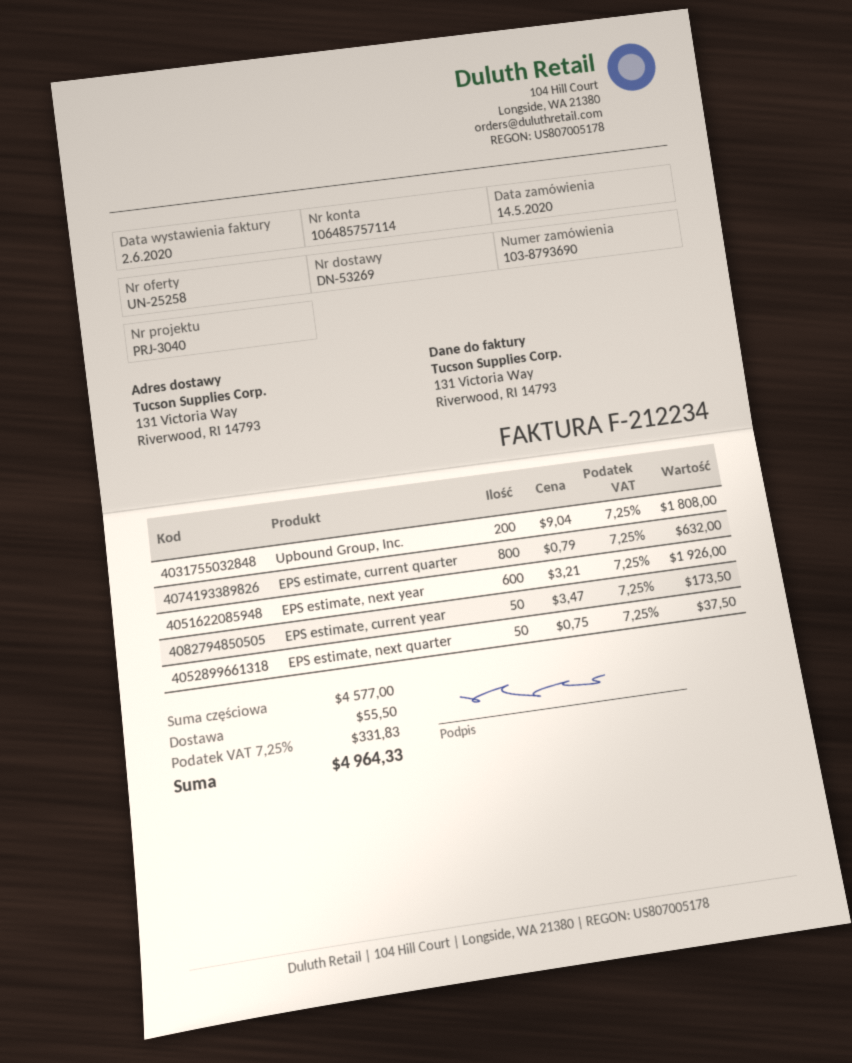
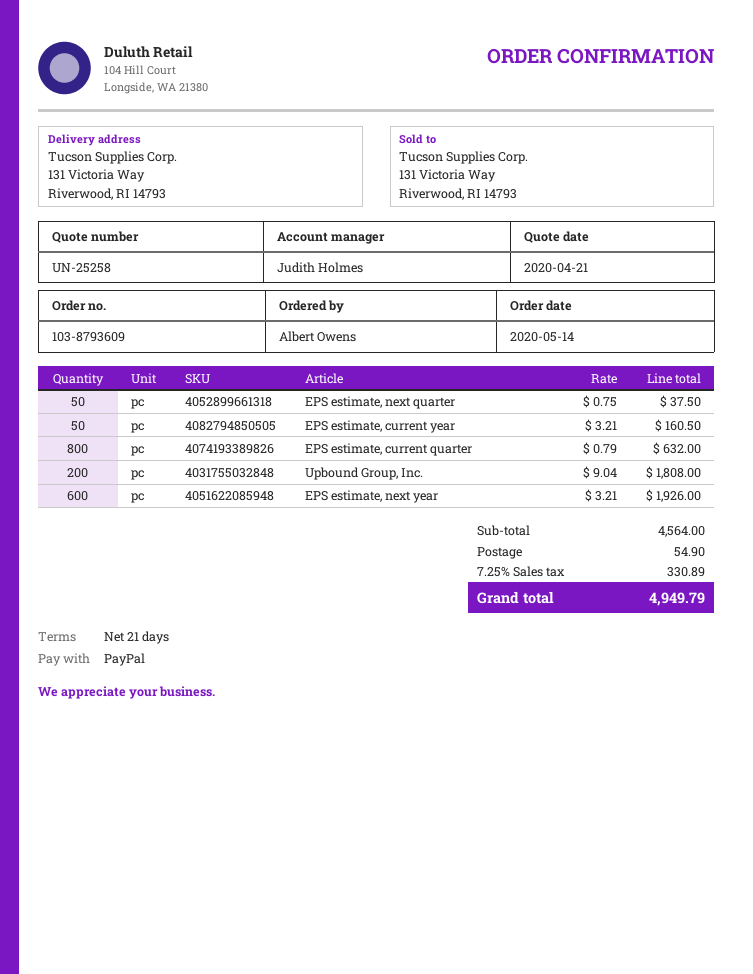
order number: 103-8793690 -> 103-8793609
EPS estimate, current year: 50 x 3.47 = 173.50 -> 50 x 3.21 = 160.50
subtotal: 4577.00 -> 4564.00
shipping: 55.50 -> 54.90
tax: 7.25% = 331.83 -> 7.25% = 330.89
total: 4964.33 -> 4949.79

